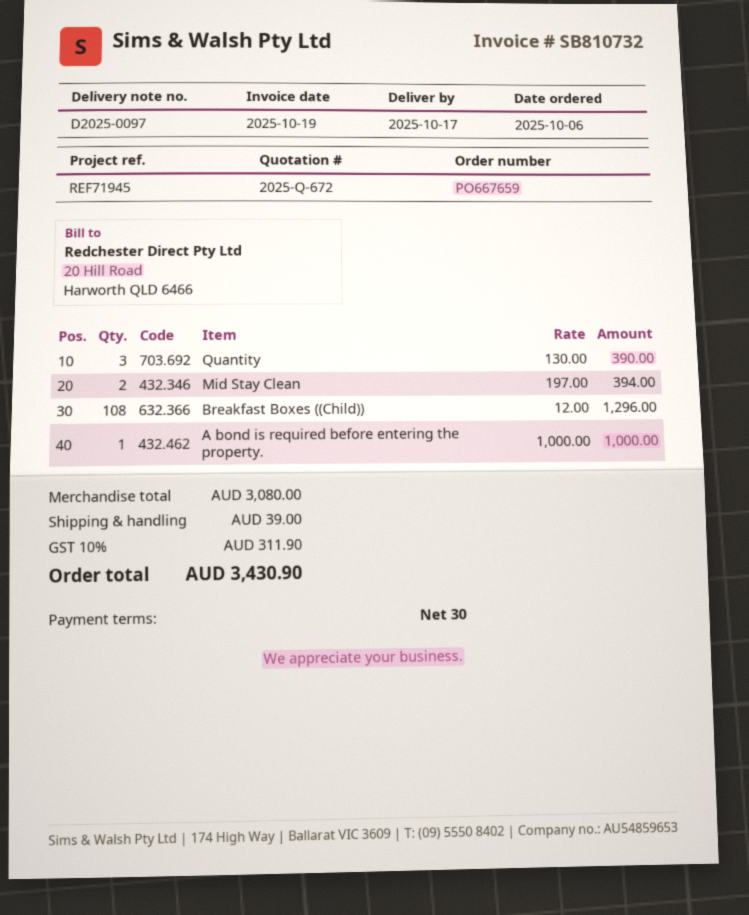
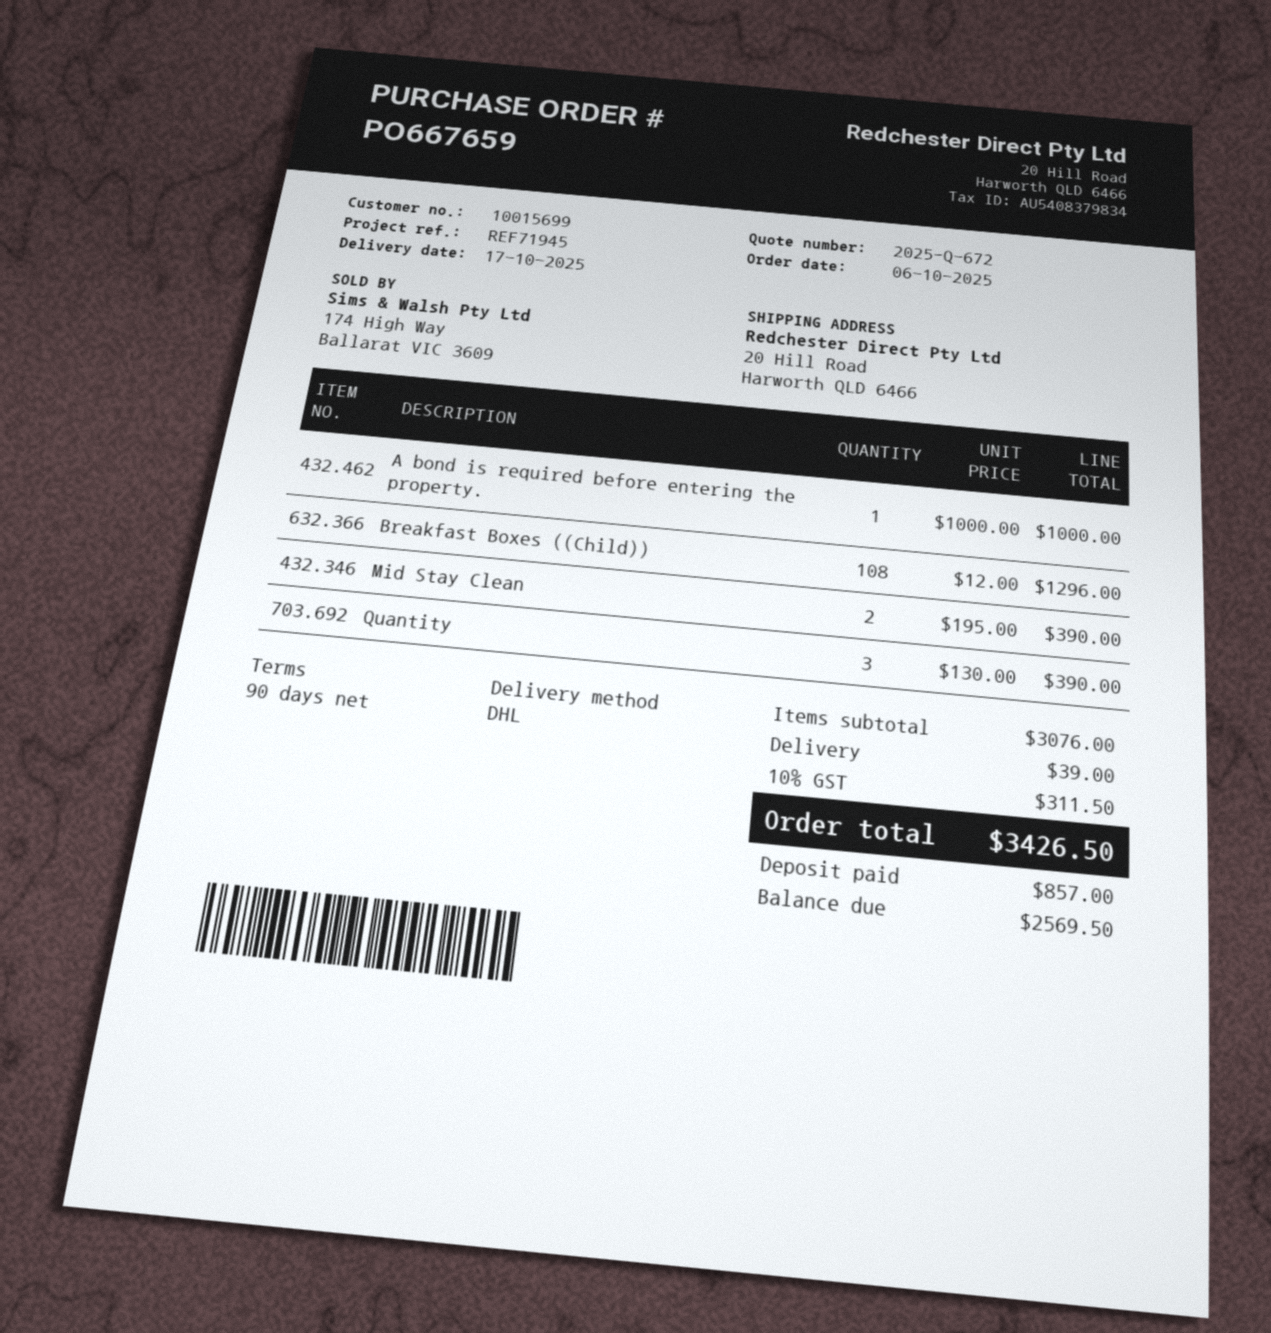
payment terms: 30 days -> 90 days
Mid Stay Clean: 2 x 197.00 = 394.00 -> 2 x 195.00 = 390.00
subtotal: 3080.00 -> 3076.00
tax: 10% = 311.90 -> 10% = 311.50
total: 3430.90 -> 3426.50

